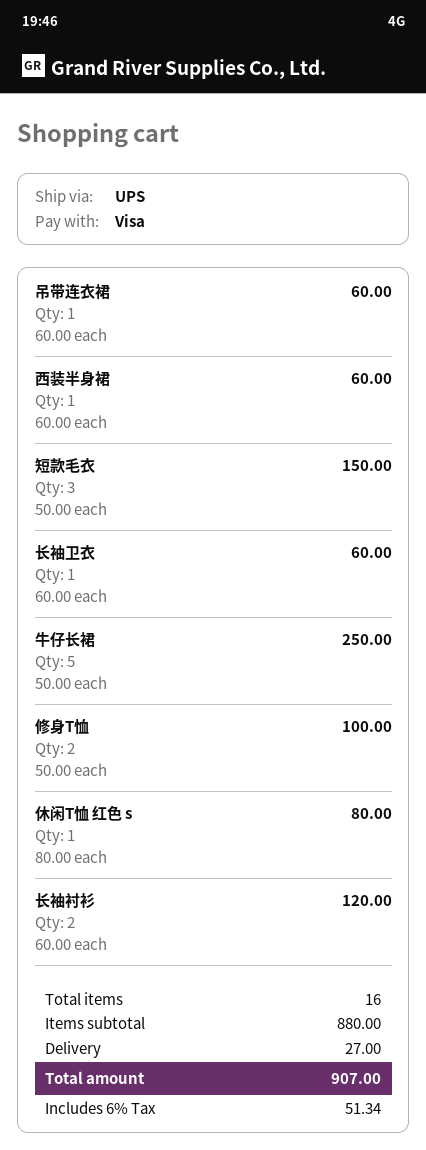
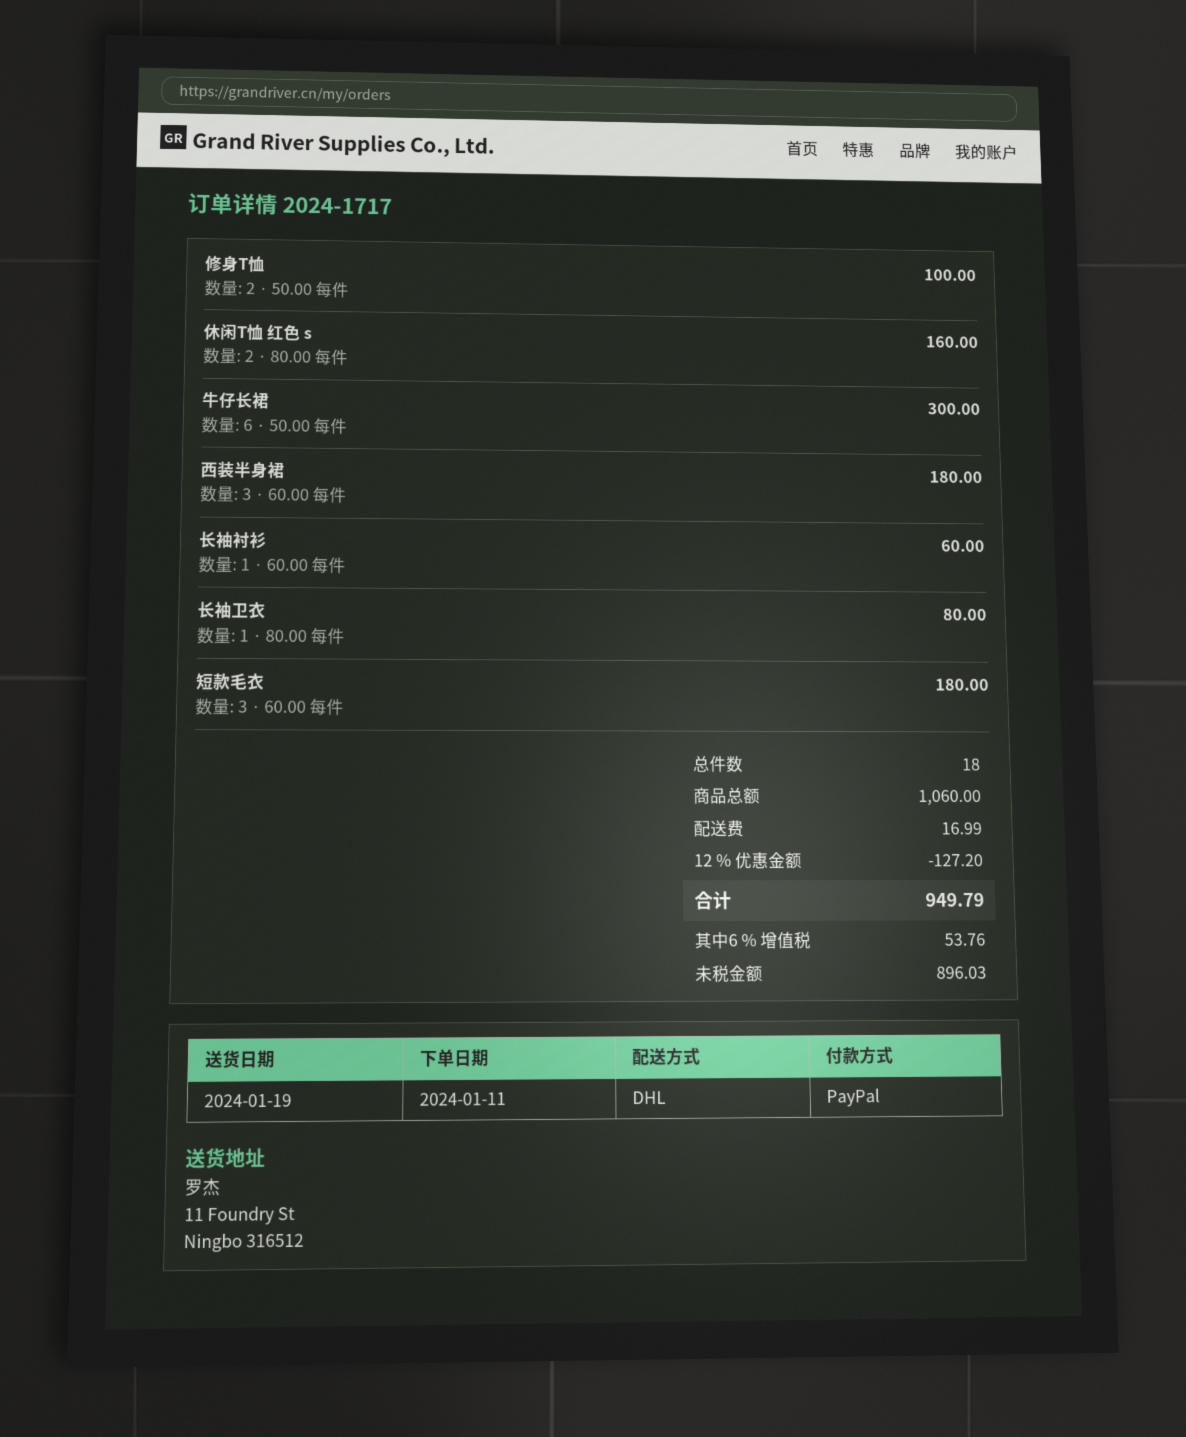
payment method: Visa -> PayPal
shipping method: UPS -> DHL
吊带连衣裙: 1 x 60.00 = 60.00 -> none
西装半身裙: 1 x 60.00 = 60.00 -> 3 x 60.00 = 180.00
短款毛衣: 3 x 50.00 = 150.00 -> 3 x 60.00 = 180.00
长袖卫衣: 1 x 60.00 = 60.00 -> 1 x 80.00 = 80.00
牛仔长裙: 5 x 50.00 = 250.00 -> 6 x 50.00 = 300.00
休闲T恤 红色 s: 1 x 80.00 = 80.00 -> 2 x 80.00 = 160.00
长袖衬衫: 2 x 60.00 = 120.00 -> 1 x 60.00 = 60.00
total quantity: 16 -> 18
subtotal: 880.00 -> 1060.00
discount: none -> 12% = 127.20
shipping: 27.00 -> 16.99
tax: 6% = 51.34 -> 6% = 53.76
total: 907.00 -> 949.79

